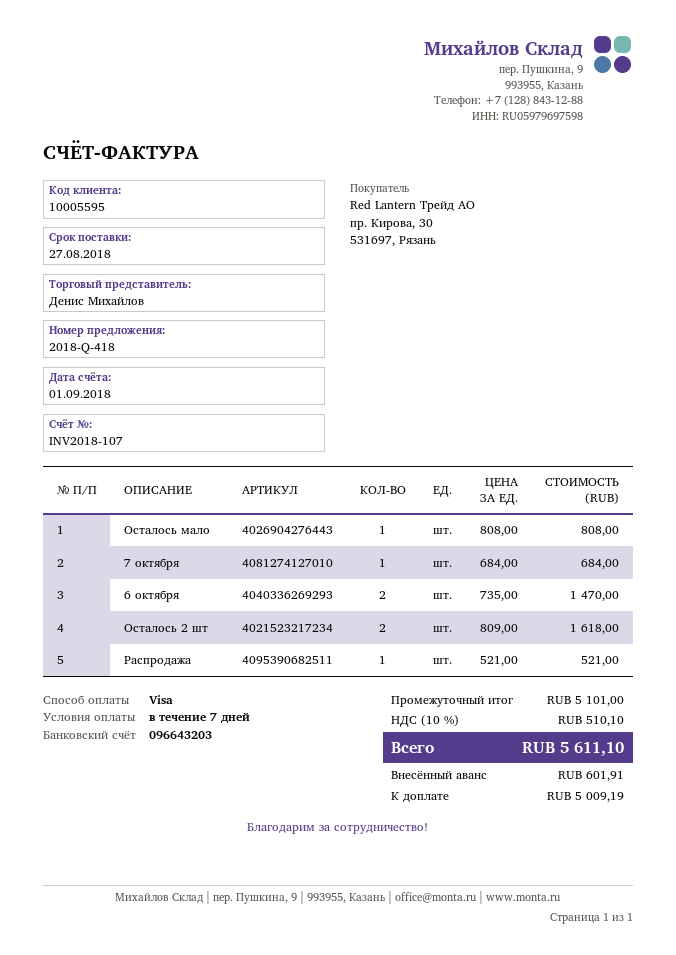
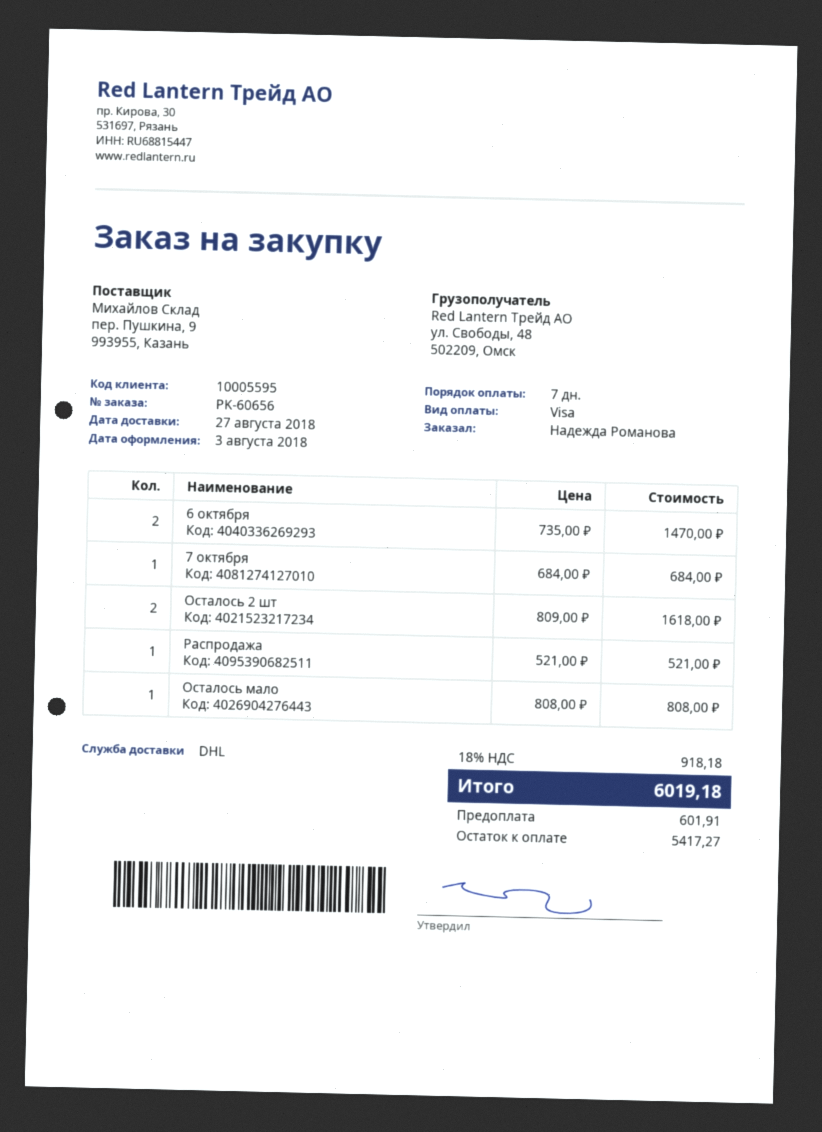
tax: 10% = 510.10 -> 18% = 918.18
total: 5611.10 -> 6019.18
balance: 5009.19 -> 5417.27

